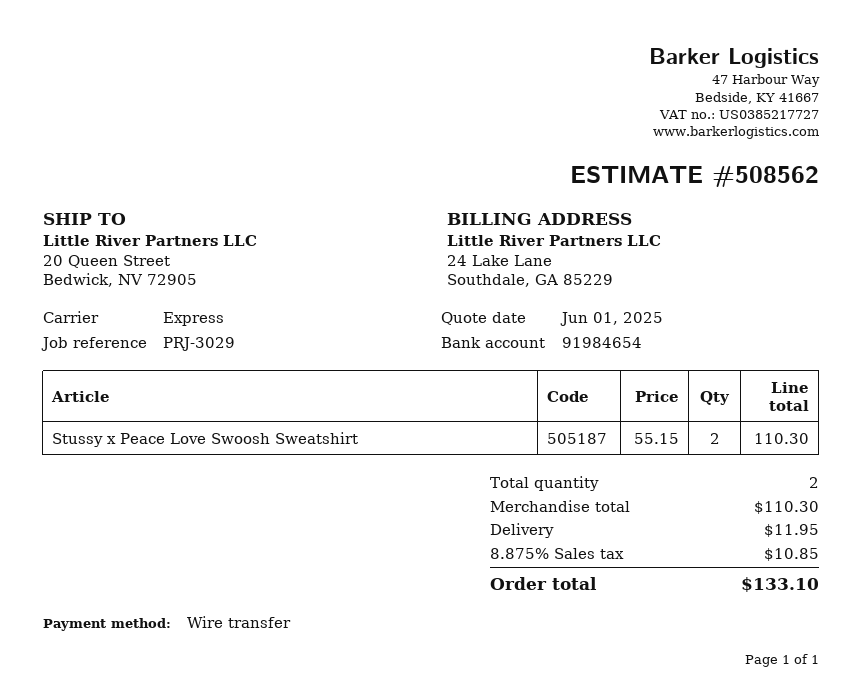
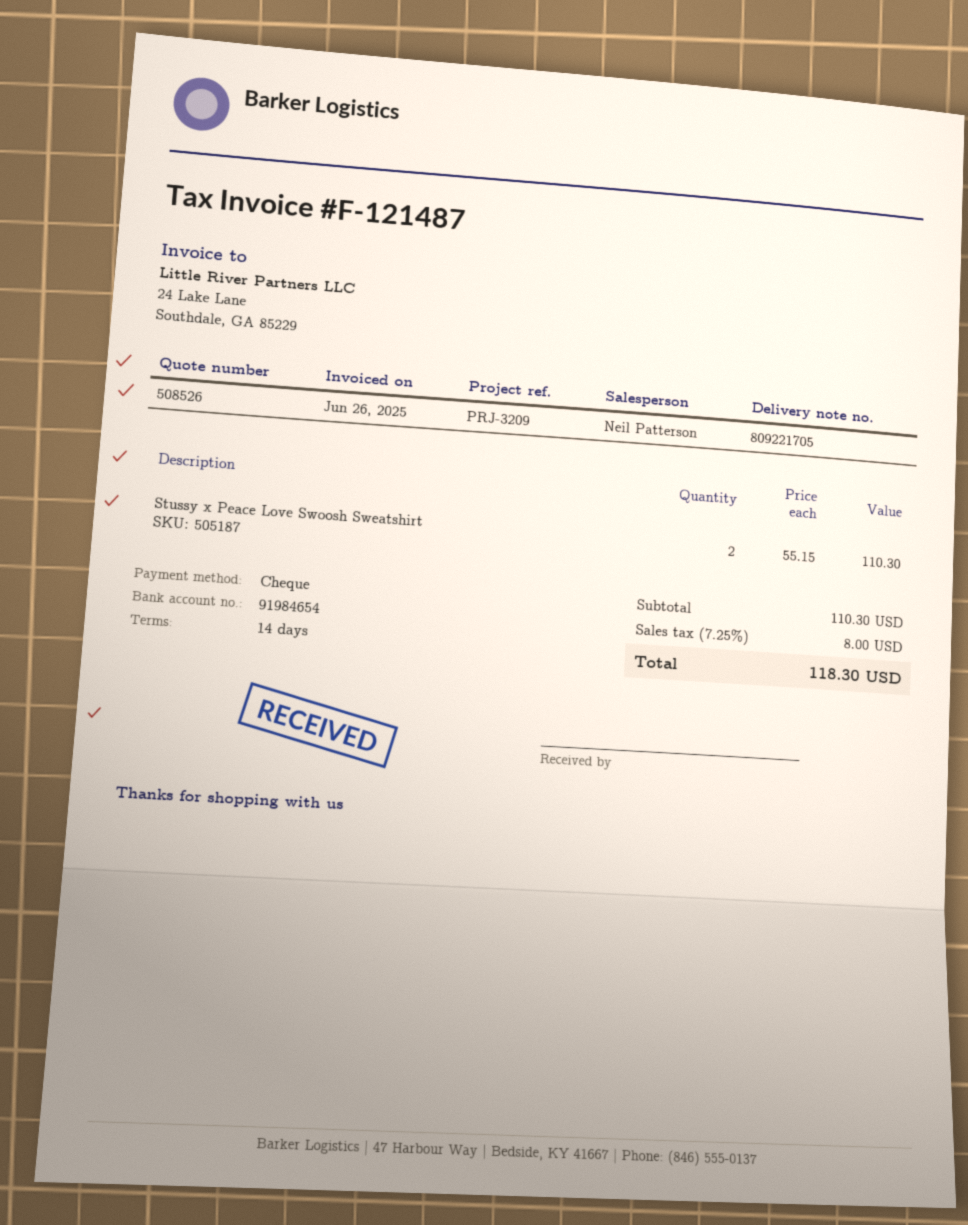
quote number: 508562 -> 508526
reference: PRJ-3029 -> PRJ-3209
payment method: bank transfer -> cheque
shipping: 11.95 -> none
tax: 8.875% = 10.85 -> 7.25% = 8.00
total: 133.10 -> 118.30

